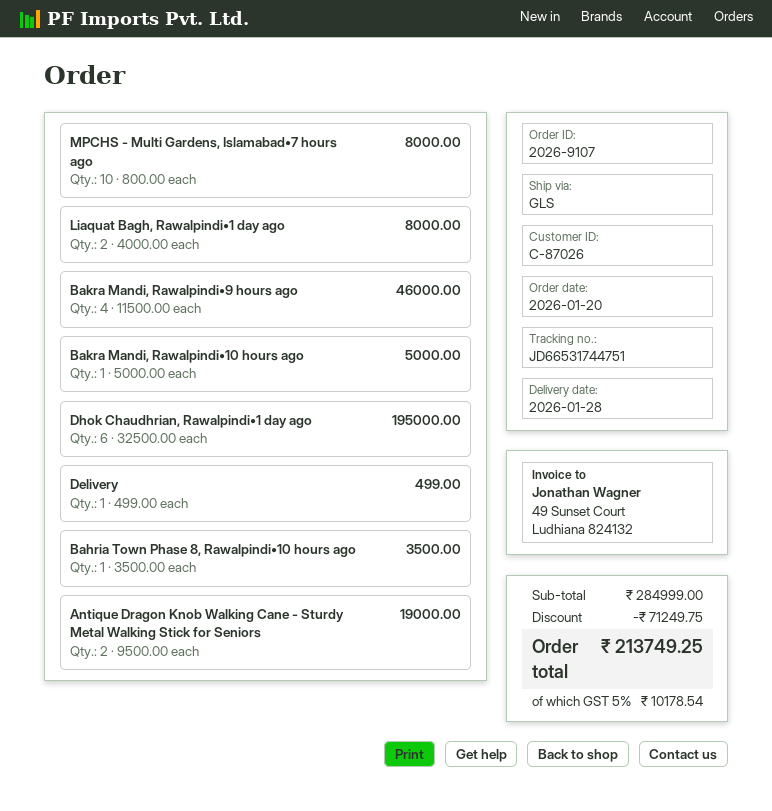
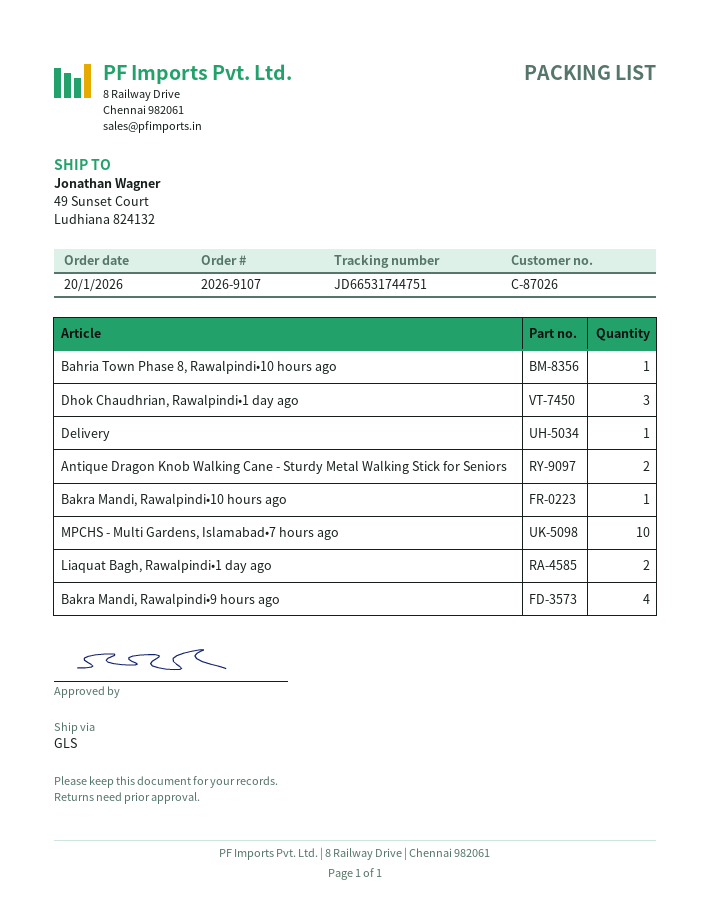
Dhok Chaudhrian, Rawalpindi•1 day ago: 6 -> 3

